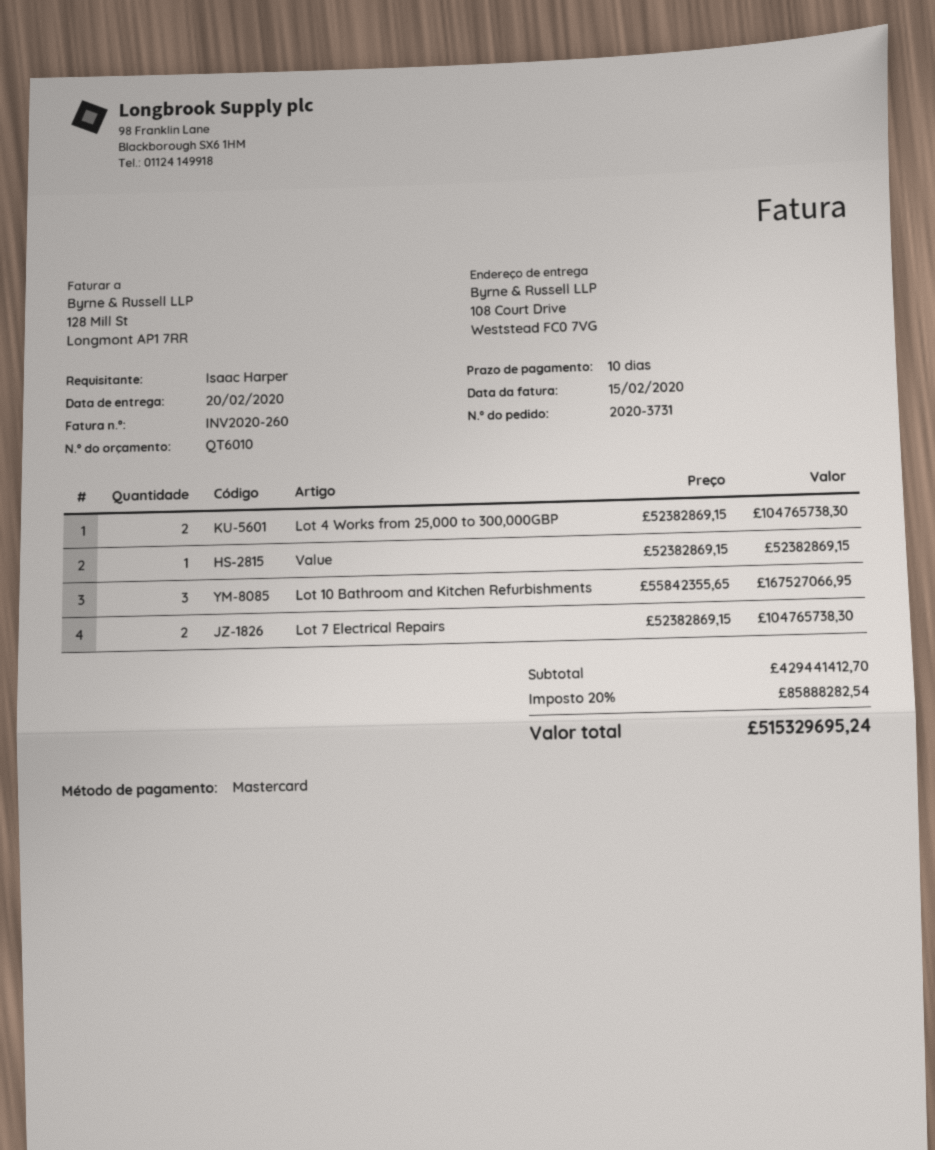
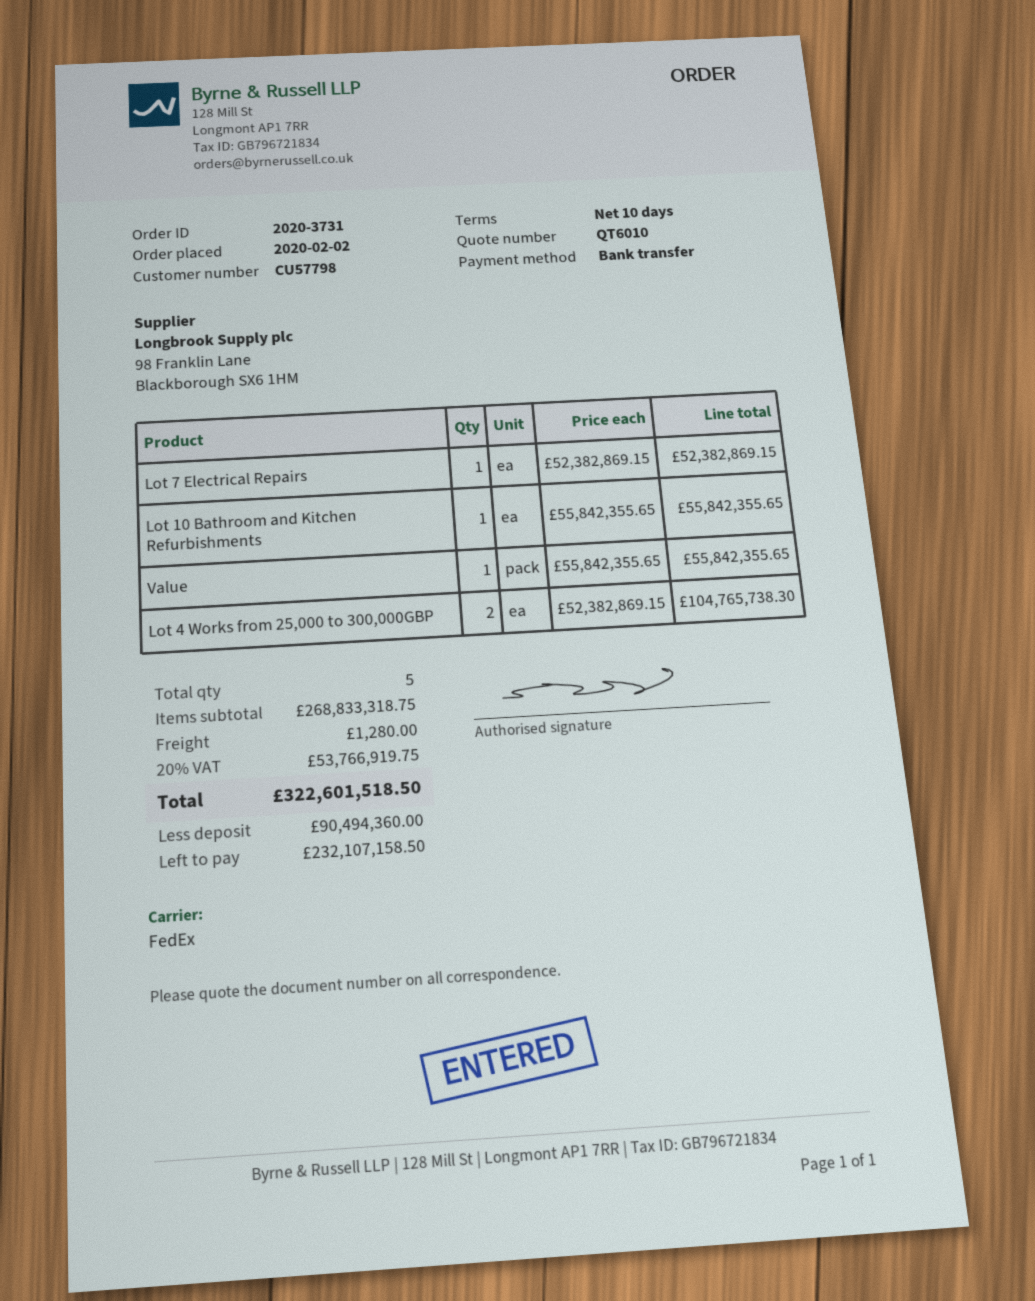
payment method: Mastercard -> bank transfer
Value: 1 x 52382869.15 = 52382869.15 -> 1 x 55842355.65 = 55842355.65
Lot 10 Bathroom and Kitchen Refurbishments: 3 x 55842355.65 = 167527066.95 -> 1 x 55842355.65 = 55842355.65
Lot 7 Electrical Repairs: 2 x 52382869.15 = 104765738.30 -> 1 x 52382869.15 = 52382869.15
subtotal: 429441412.70 -> 268833318.75
shipping: none -> 1280.00
tax: 20% = 85888282.54 -> 20% = 53766919.75
total: 515329695.24 -> 322601518.50

